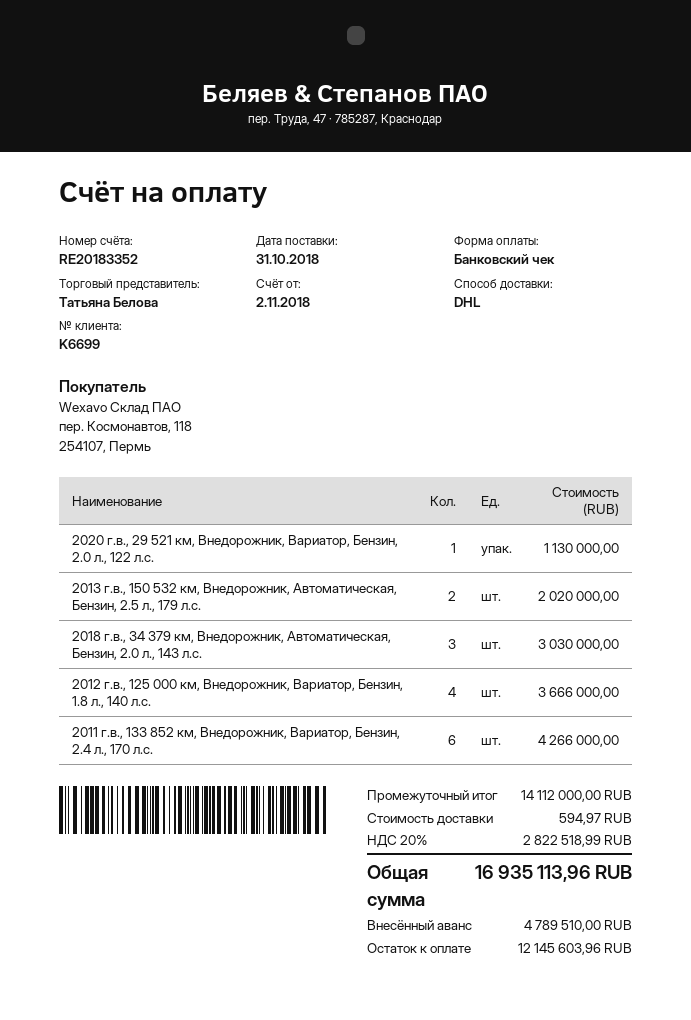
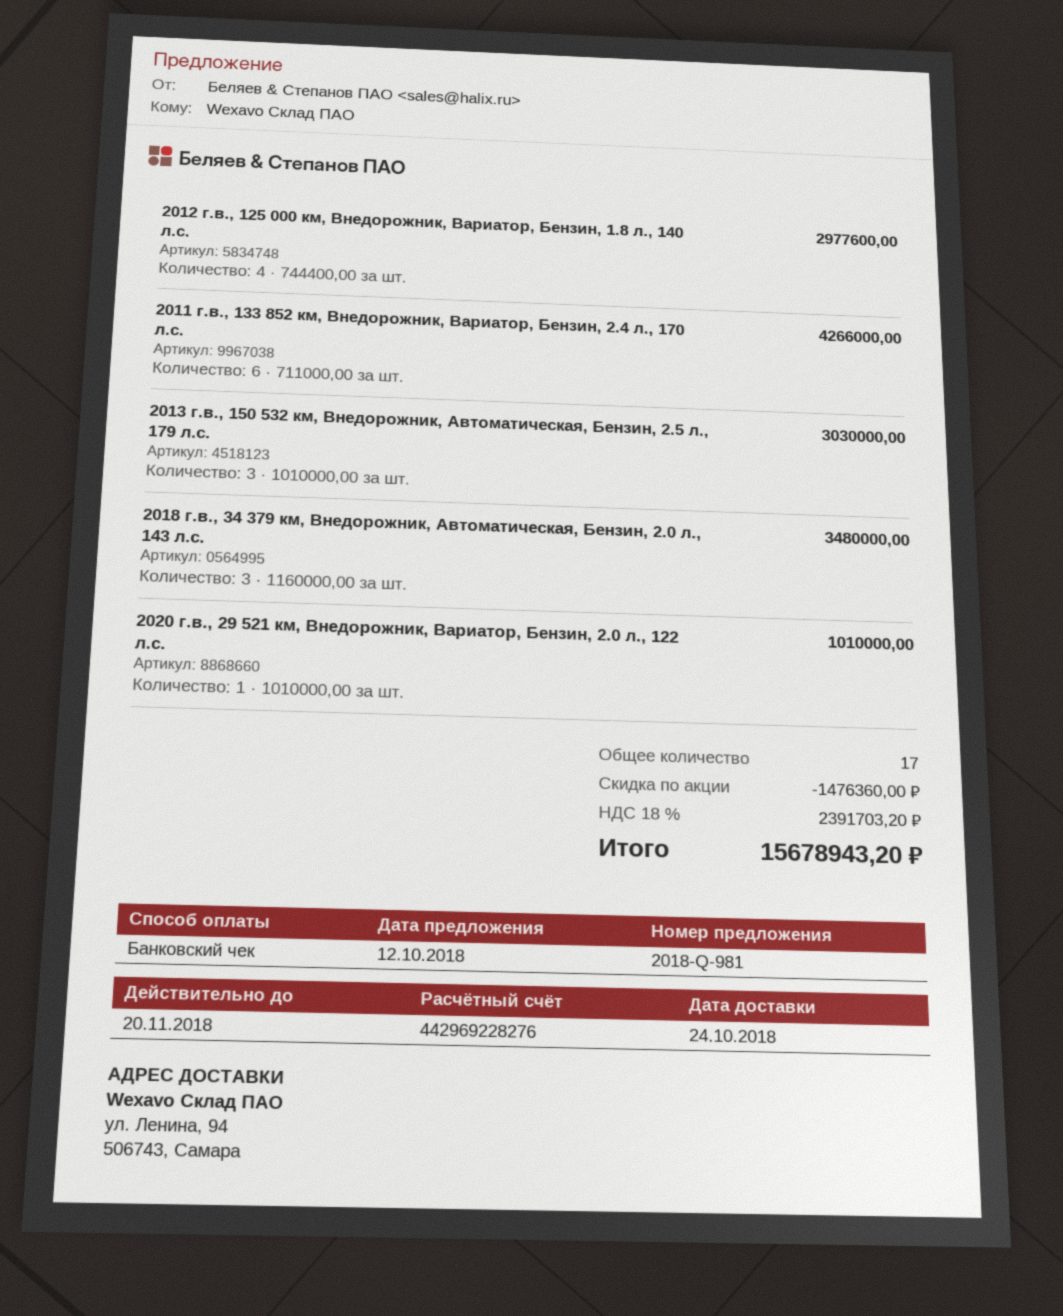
delivery date: 2018-10-31 -> 2018-10-24
2020 г.в., 29 521 км, Внедорожник, Вариатор, Бензин, 2.0 л., 122 л.с.: 1 for 1130000.00 -> 1 for 1010000.00
2013 г.в., 150 532 км, Внедорожник, Автоматическая, Бензин, 2.5 л., 179 л.с.: 2 for 2020000.00 -> 3 for 3030000.00
2018 г.в., 34 379 км, Внедорожник, Автоматическая, Бензин, 2.0 л., 143 л.с.: 3 for 3030000.00 -> 3 for 3480000.00
2012 г.в., 125 000 км, Внедорожник, Вариатор, Бензин, 1.8 л., 140 л.с.: 4 for 3666000.00 -> 4 for 2977600.00
discount: none -> 1476360.00
shipping: 594.97 -> none
tax: 20% = 2822518.99 -> 18% = 2391703.20
total: 16935113.96 -> 15678943.20

